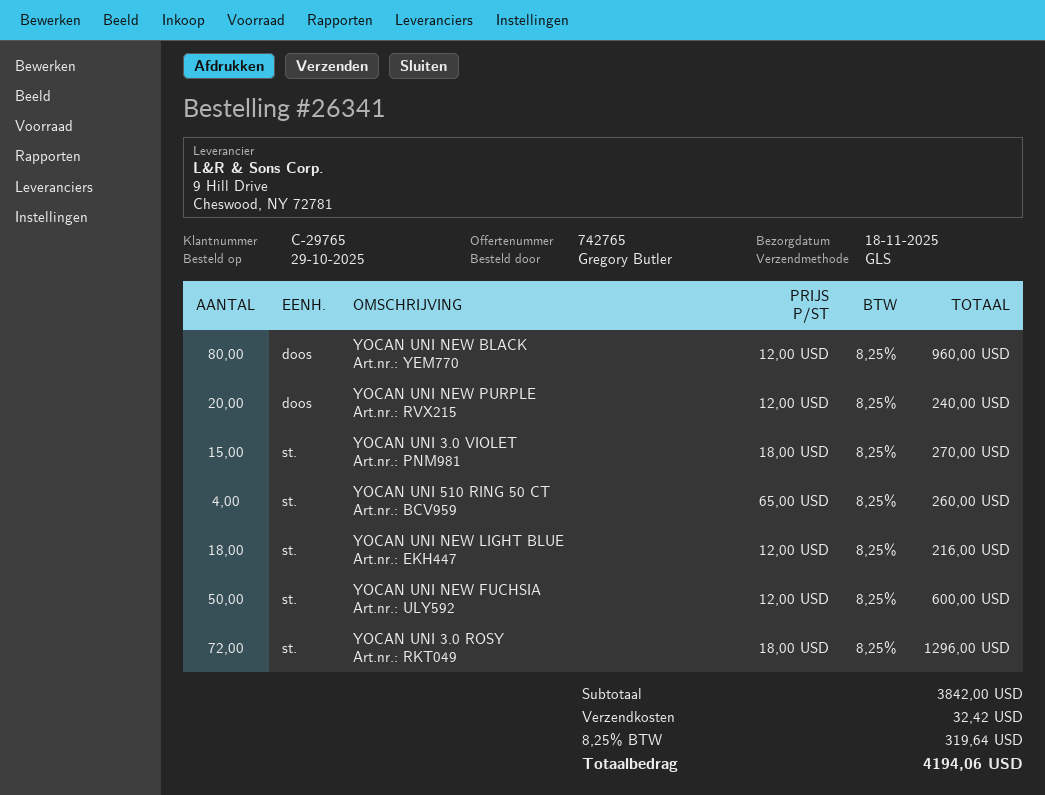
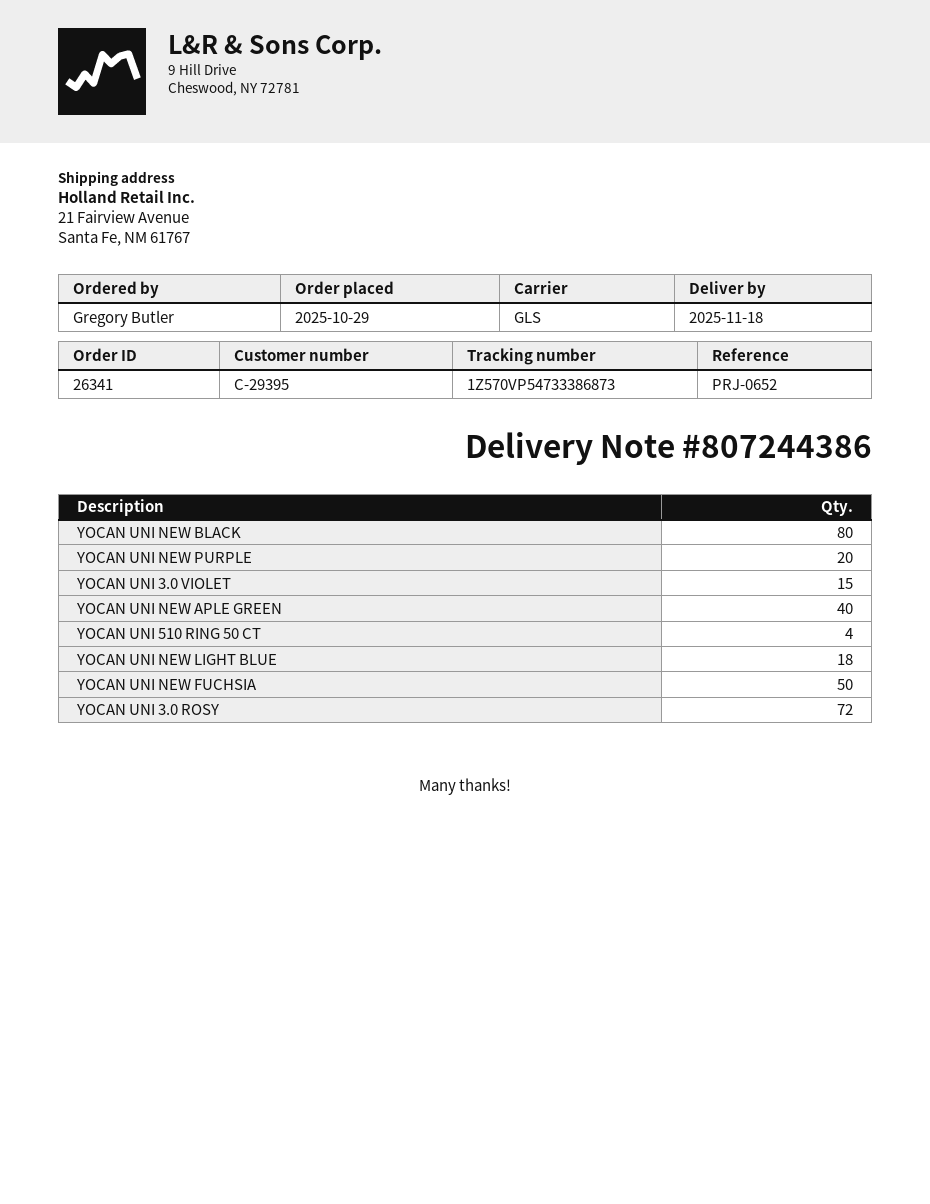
customer number: C-29765 -> C-29395
YOCAN UNI NEW APLE GREEN: none -> 40

